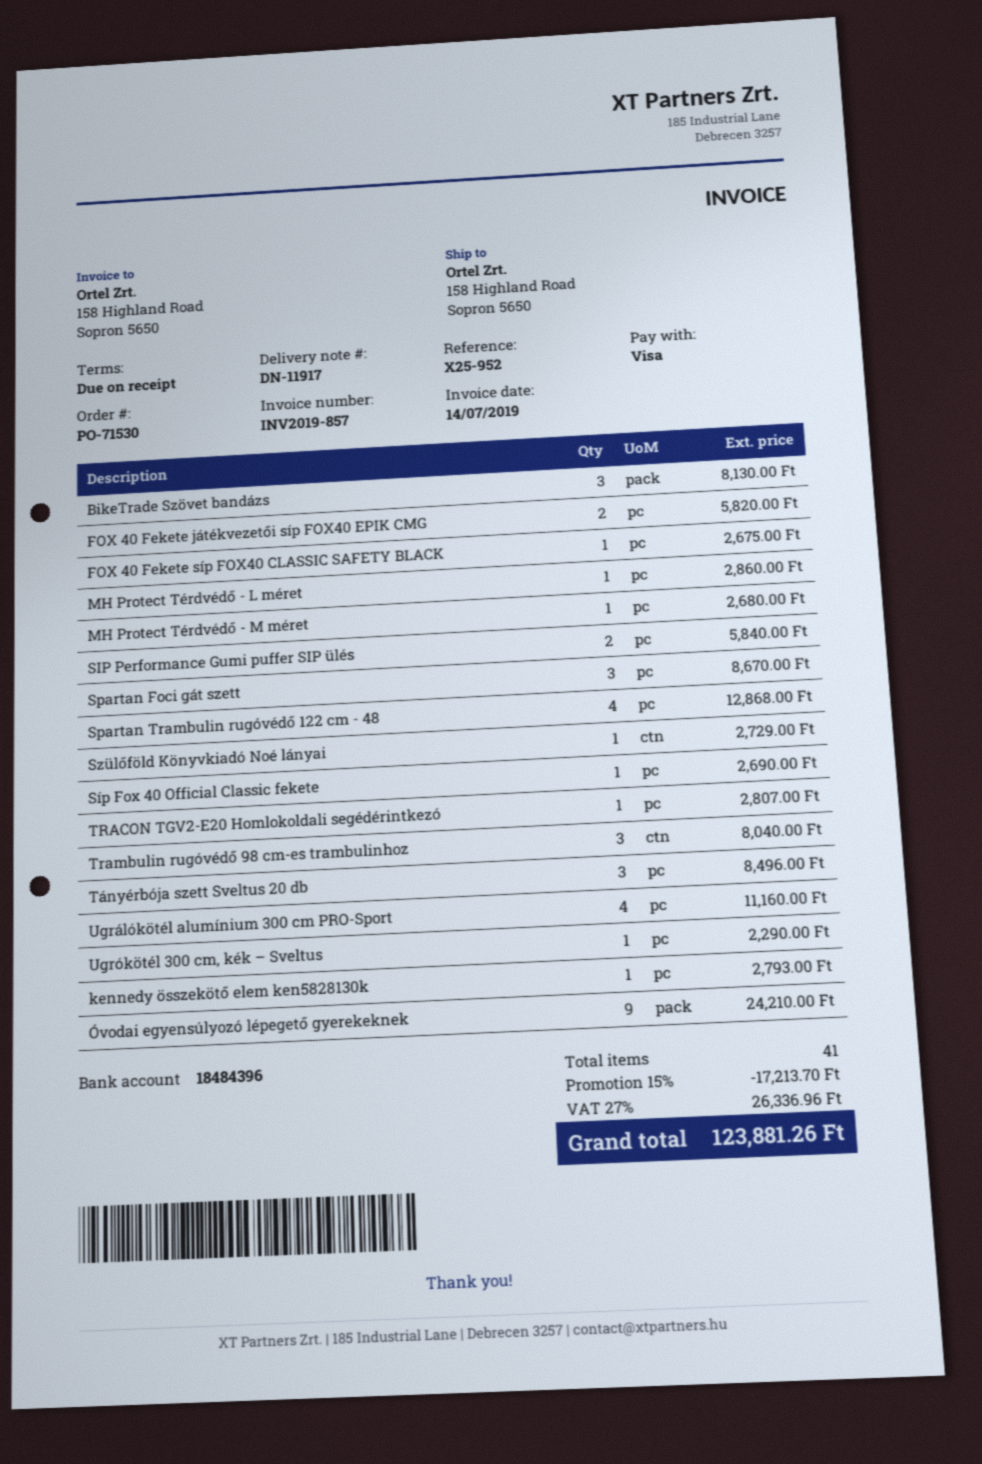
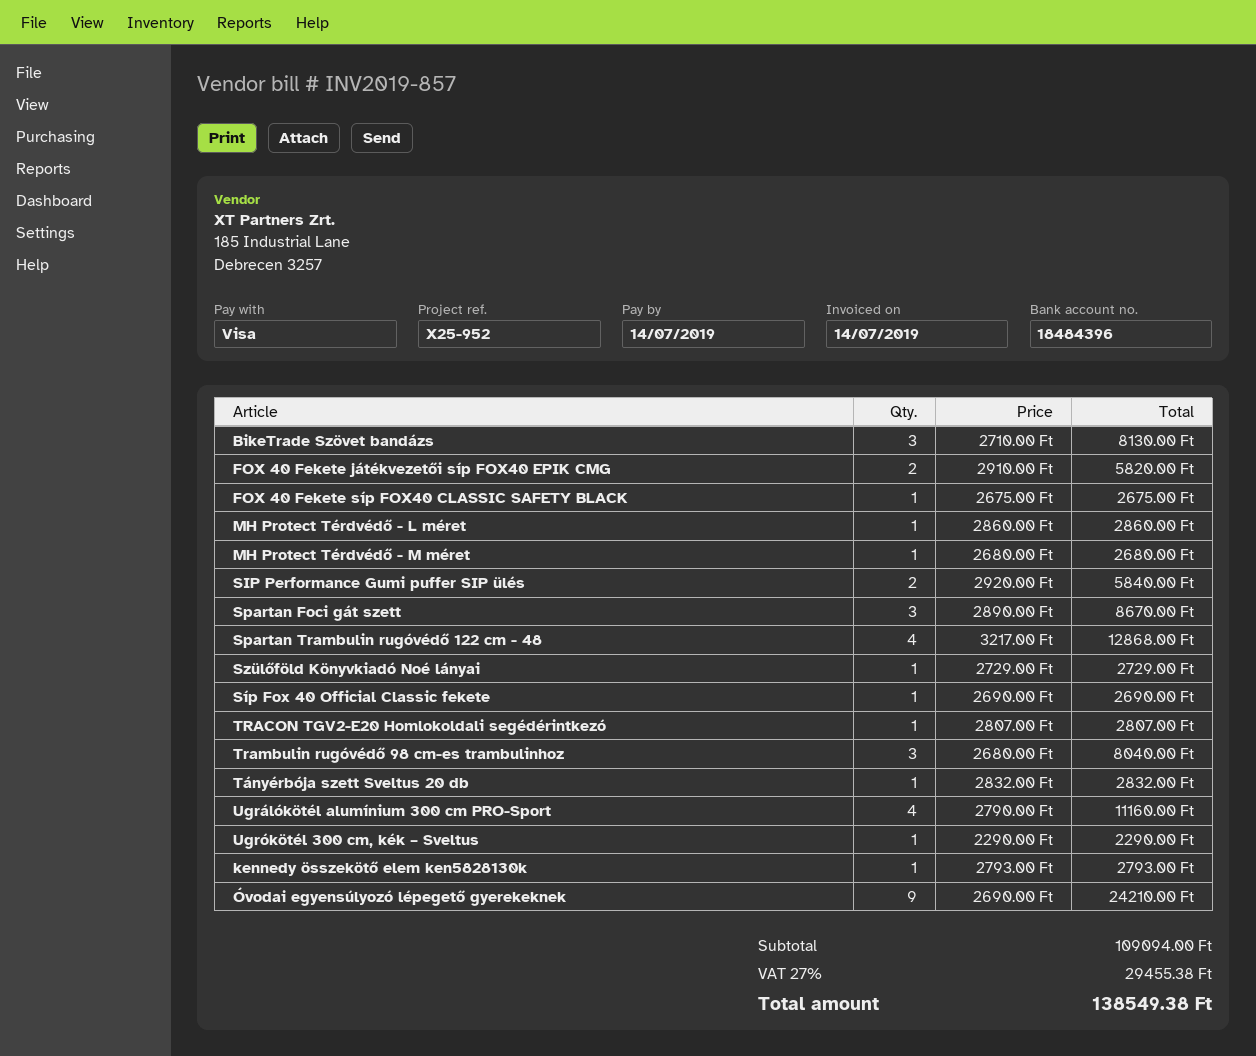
Tányérbója szett Sveltus 20 db: 3 for 8496.00 -> 1 for 2832.00
discount: 15% = 17213.70 -> none
tax: 27% = 26336.96 -> 27% = 29455.38
total: 123881.26 -> 138549.38

